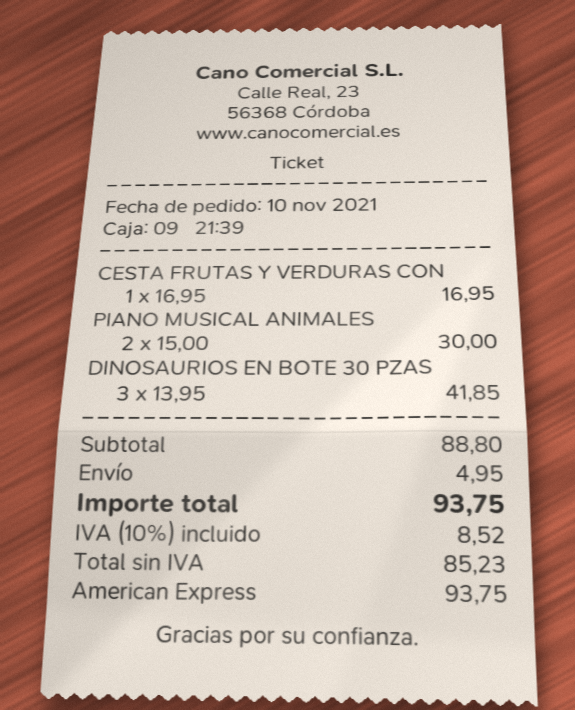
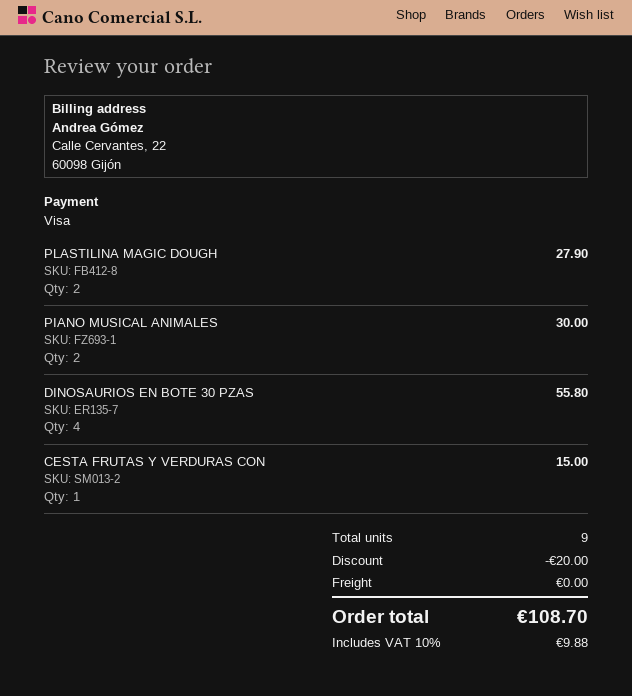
payment method: American Express -> Visa
CESTA FRUTAS Y VERDURAS CON: 1 for 16.95 -> 1 for 15.00
DINOSAURIOS EN BOTE 30 PZAS: 3 for 41.85 -> 4 for 55.80
PLASTILINA MAGIC DOUGH: none -> 2 for 27.90
discount: none -> 20.00
shipping: 4.95 -> 0.00
tax: 10% = 8.52 -> 10% = 9.88
total: 93.75 -> 108.70

